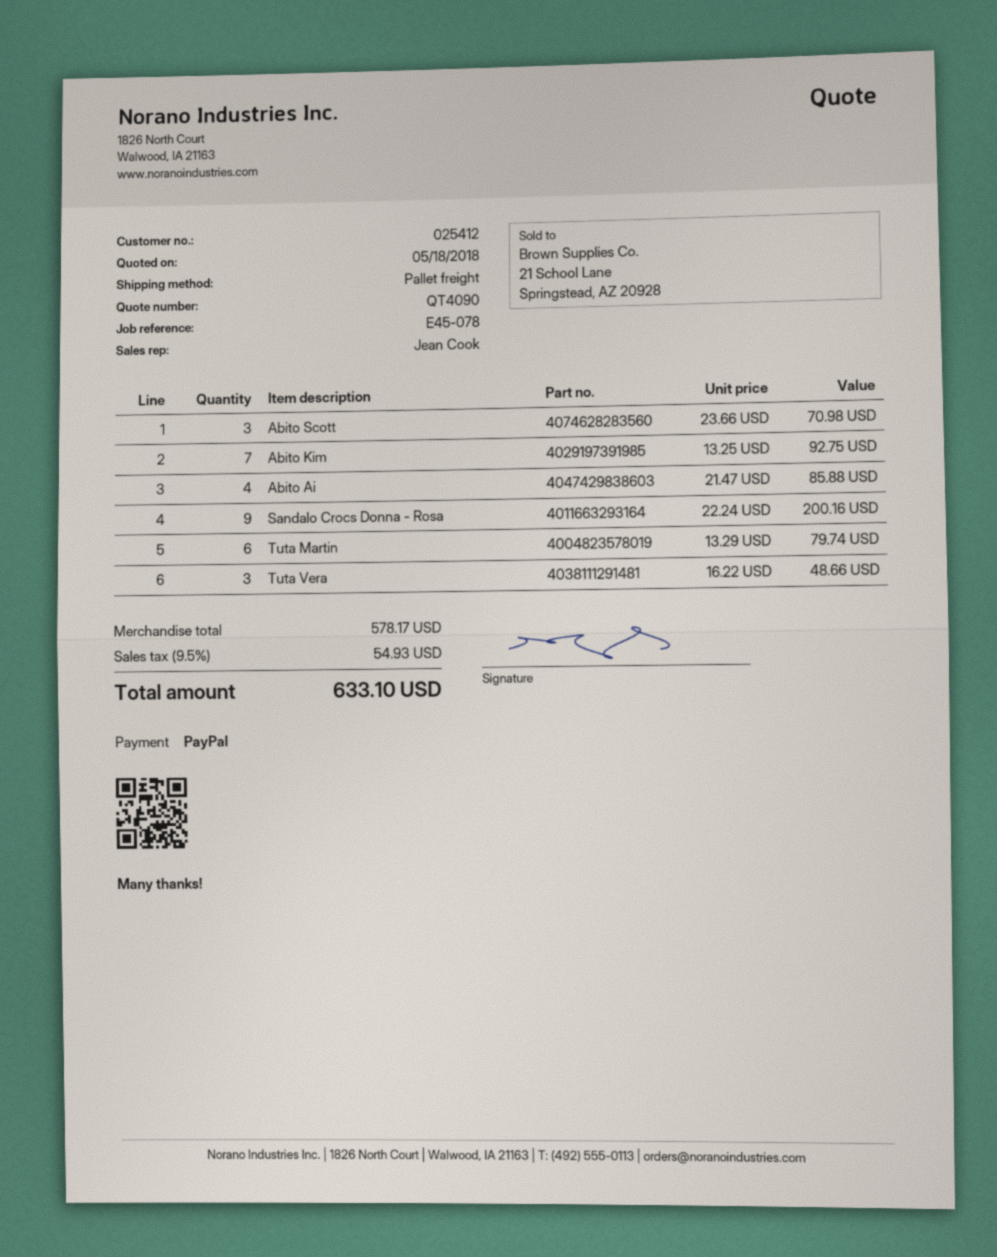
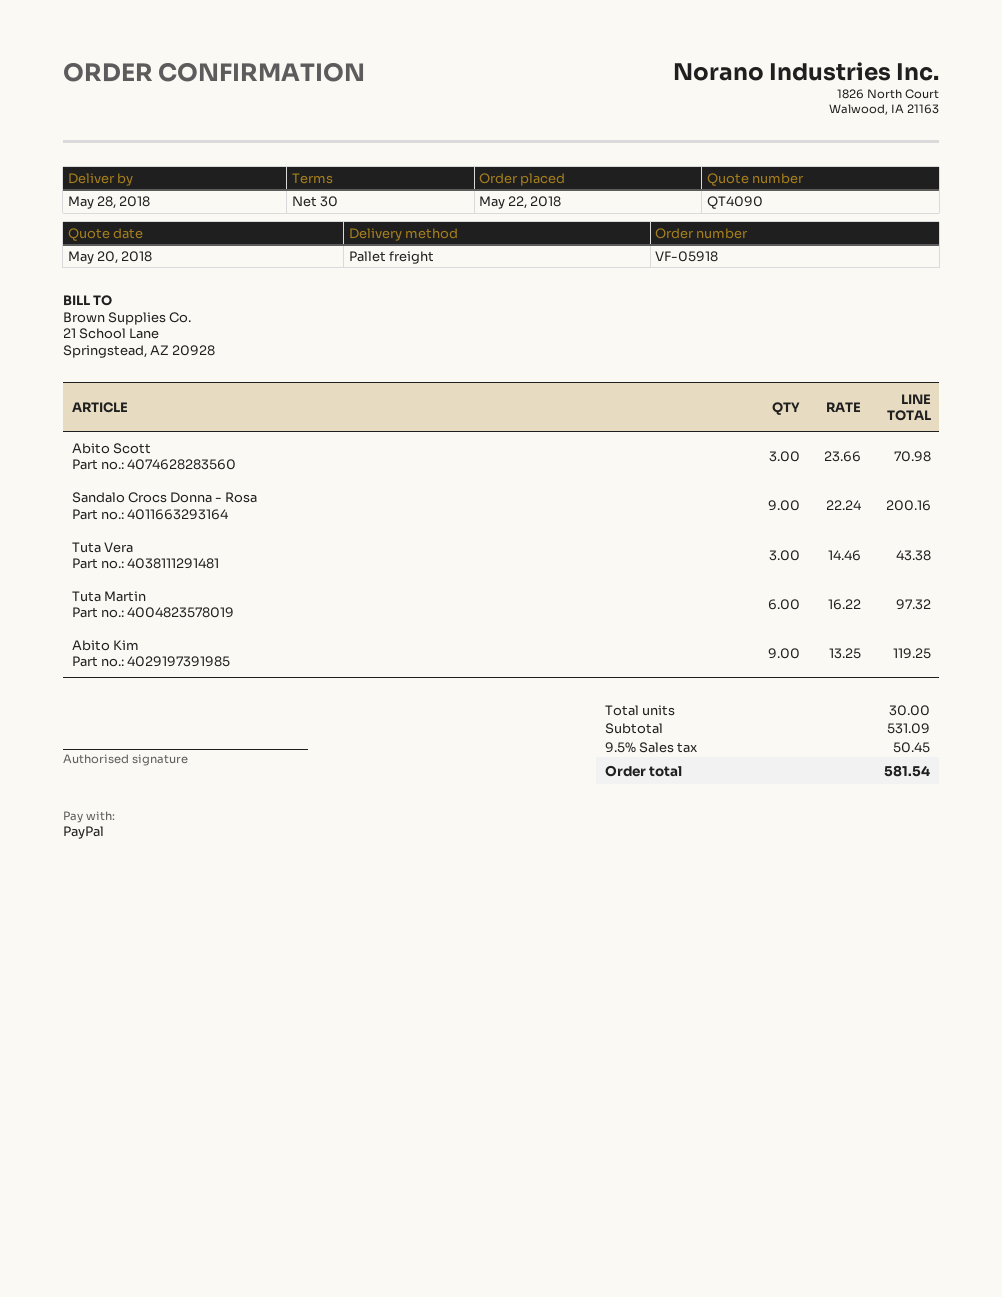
quote date: 2018-05-18 -> 2018-05-20
Abito Kim: 7 x 13.25 = 92.75 -> 9 x 13.25 = 119.25
Abito Ai: 4 x 21.47 = 85.88 -> none
Tuta Martin: 6 x 13.29 = 79.74 -> 6 x 16.22 = 97.32
Tuta Vera: 3 x 16.22 = 48.66 -> 3 x 14.46 = 43.38
subtotal: 578.17 -> 531.09
tax: 9.5% = 54.93 -> 9.5% = 50.45
total: 633.10 -> 581.54

